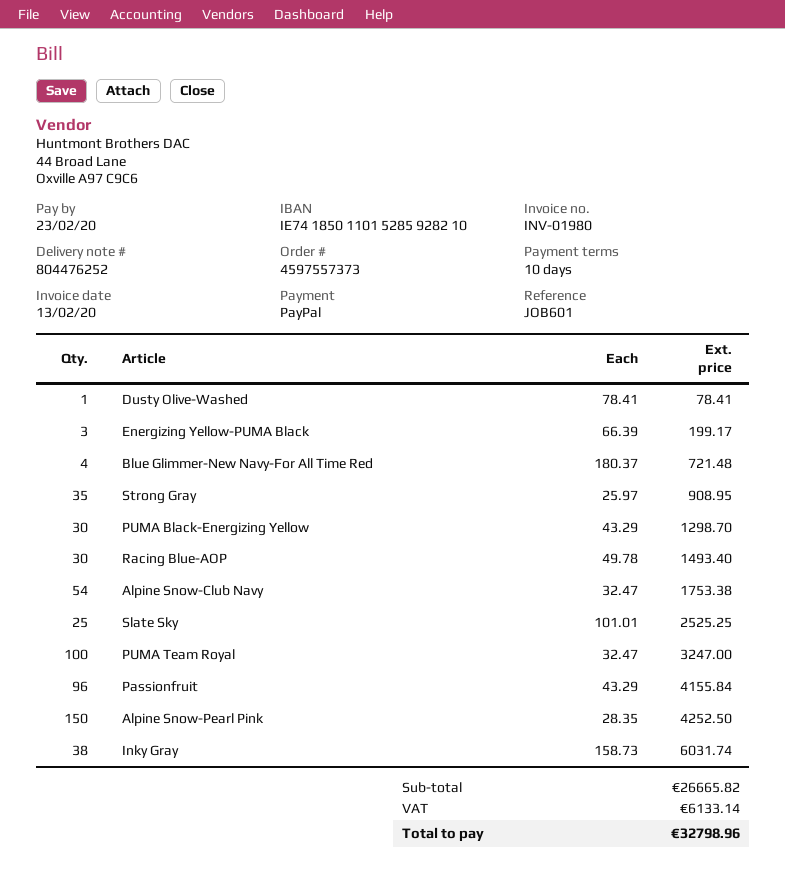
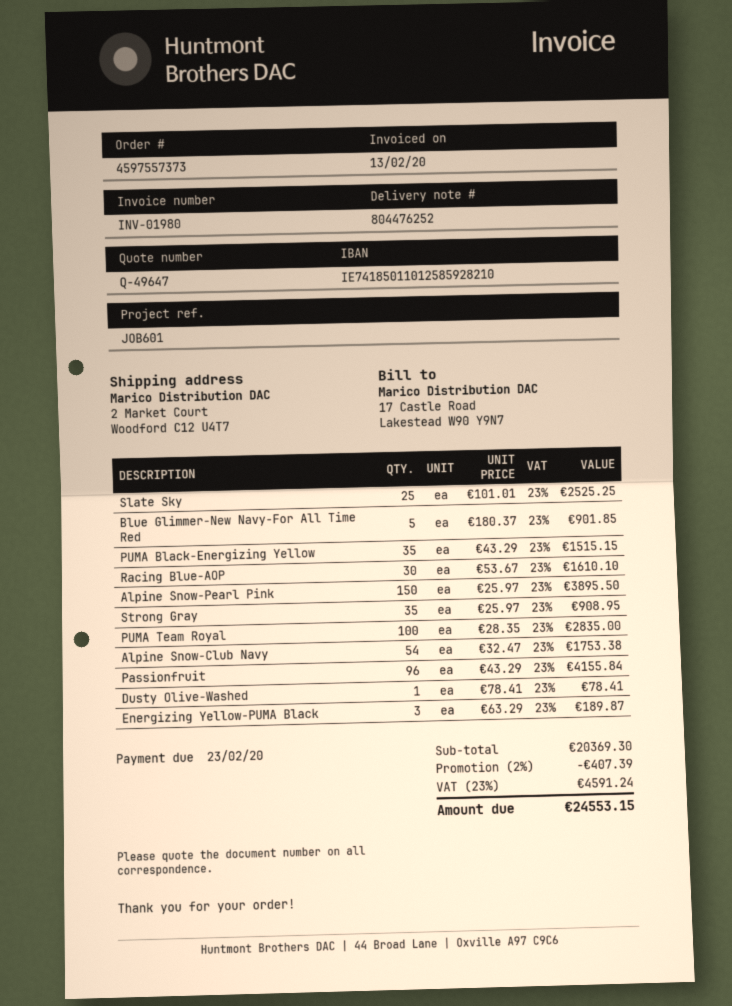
bank account: IE74185011015285928210 -> IE74185011012585928210
Energizing Yellow-PUMA Black: 3 x 66.39 = 199.17 -> 3 x 63.29 = 189.87
Blue Glimmer-New Navy-For All Time Red: 4 x 180.37 = 721.48 -> 5 x 180.37 = 901.85
PUMA Black-Energizing Yellow: 30 x 43.29 = 1298.70 -> 35 x 43.29 = 1515.15
Racing Blue-AOP: 30 x 49.78 = 1493.40 -> 30 x 53.67 = 1610.10
PUMA Team Royal: 100 x 32.47 = 3247.00 -> 100 x 28.35 = 2835.00
Alpine Snow-Pearl Pink: 150 x 28.35 = 4252.50 -> 150 x 25.97 = 3895.50
Inky Gray: 38 x 158.73 = 6031.74 -> none
subtotal: 26665.82 -> 20369.30
discount: none -> 2% = 407.39
tax: 6133.14 -> 4591.24
total: 32798.96 -> 24553.15

